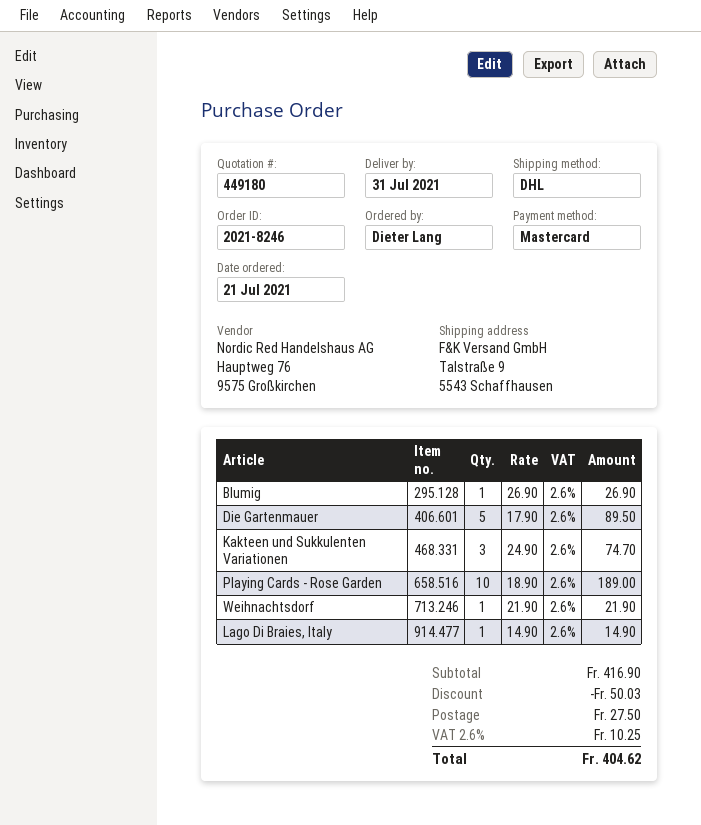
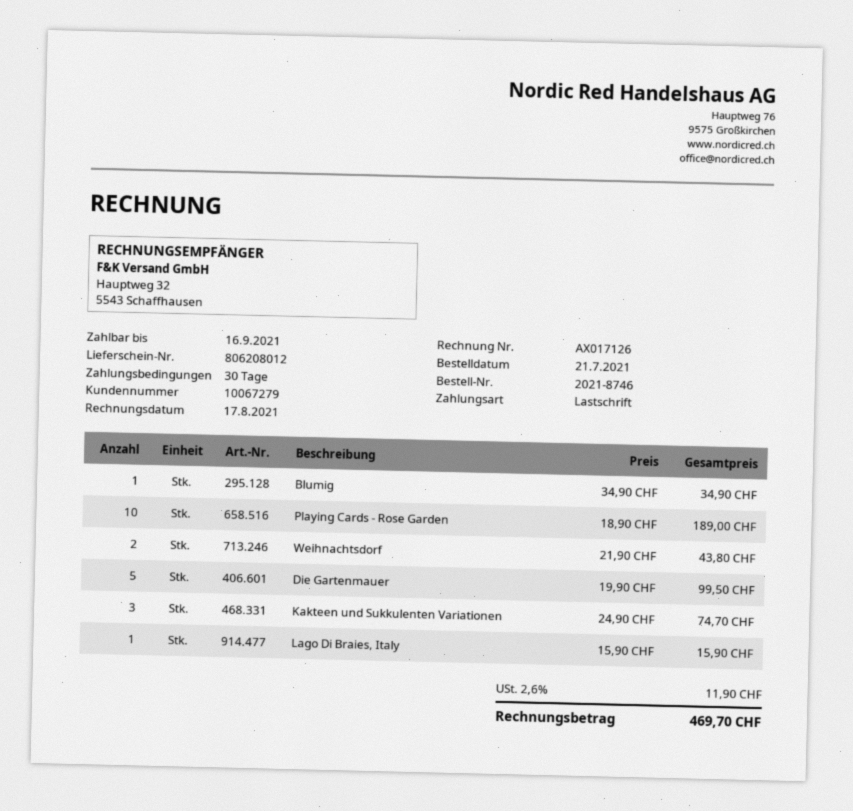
order number: 2021-8246 -> 2021-8746
payment method: Mastercard -> direct debit
Blumig: 1 x 26.90 = 26.90 -> 1 x 34.90 = 34.90
Die Gartenmauer: 5 x 17.90 = 89.50 -> 5 x 19.90 = 99.50
Weihnachtsdorf: 1 x 21.90 = 21.90 -> 2 x 21.90 = 43.80
Lago Di Braies, Italy: 1 x 14.90 = 14.90 -> 1 x 15.90 = 15.90
discount: 50.03 -> none
shipping: 27.50 -> none
tax: 2.6% = 10.25 -> 2.6% = 11.90
total: 404.62 -> 469.70

